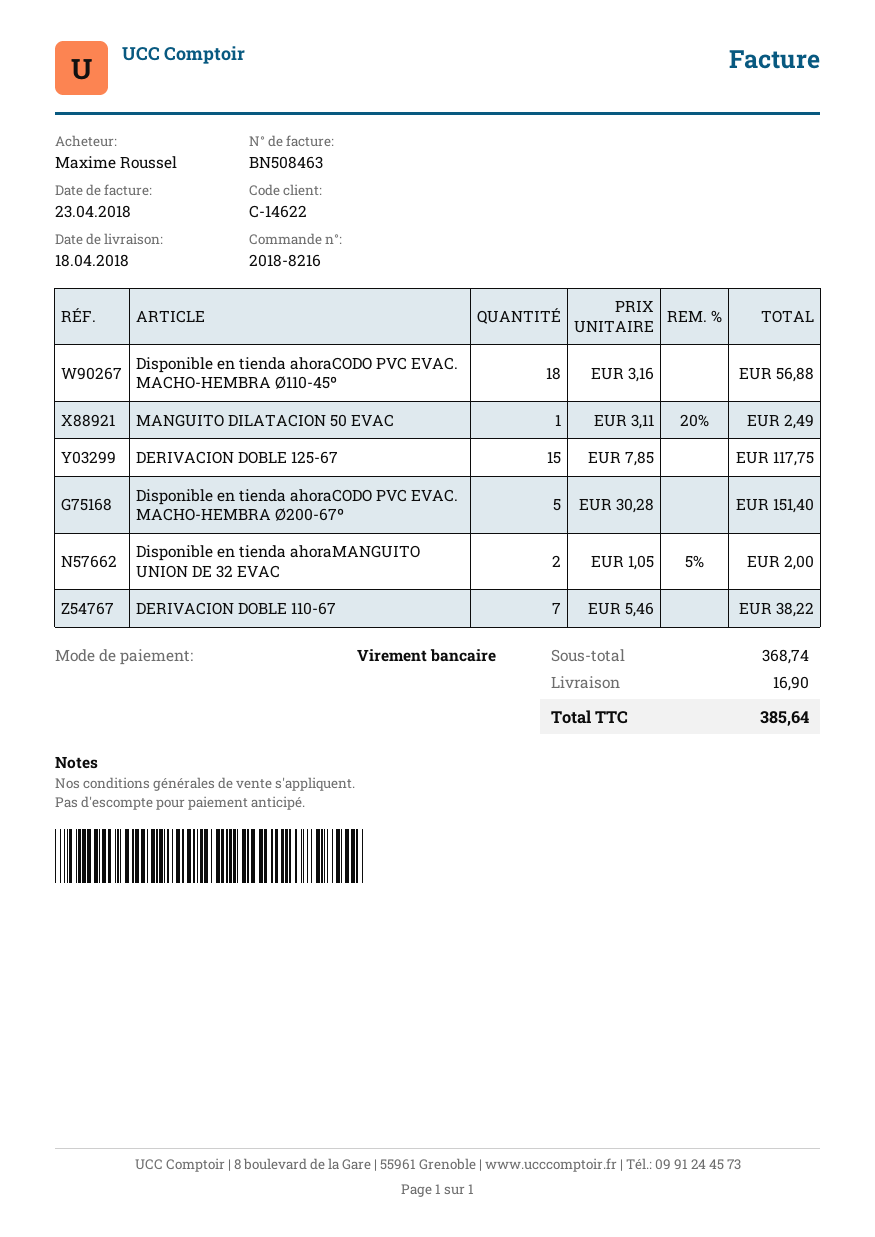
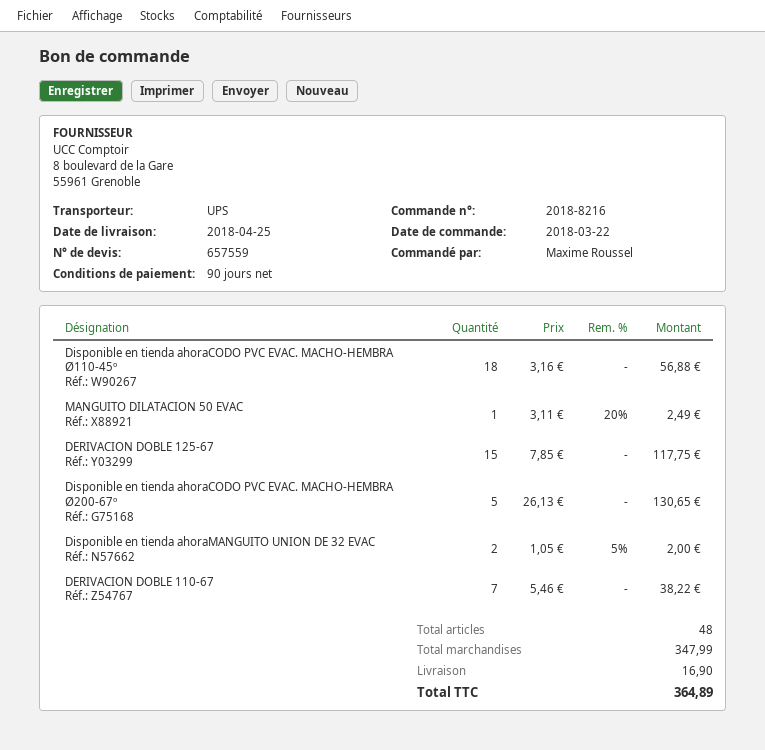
delivery date: 2018-04-18 -> 2018-04-25
Disponible en tienda ahoraCODO PVC EVAC. MACHO-HEMBRA Ø200-67º: 5 x 30.28 = 151.40 -> 5 x 26.13 = 130.65
subtotal: 368.74 -> 347.99
total: 385.64 -> 364.89

